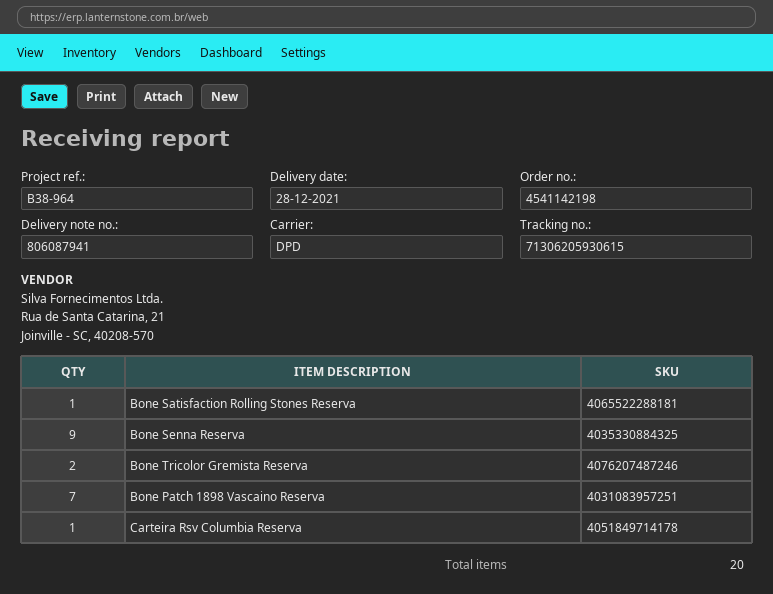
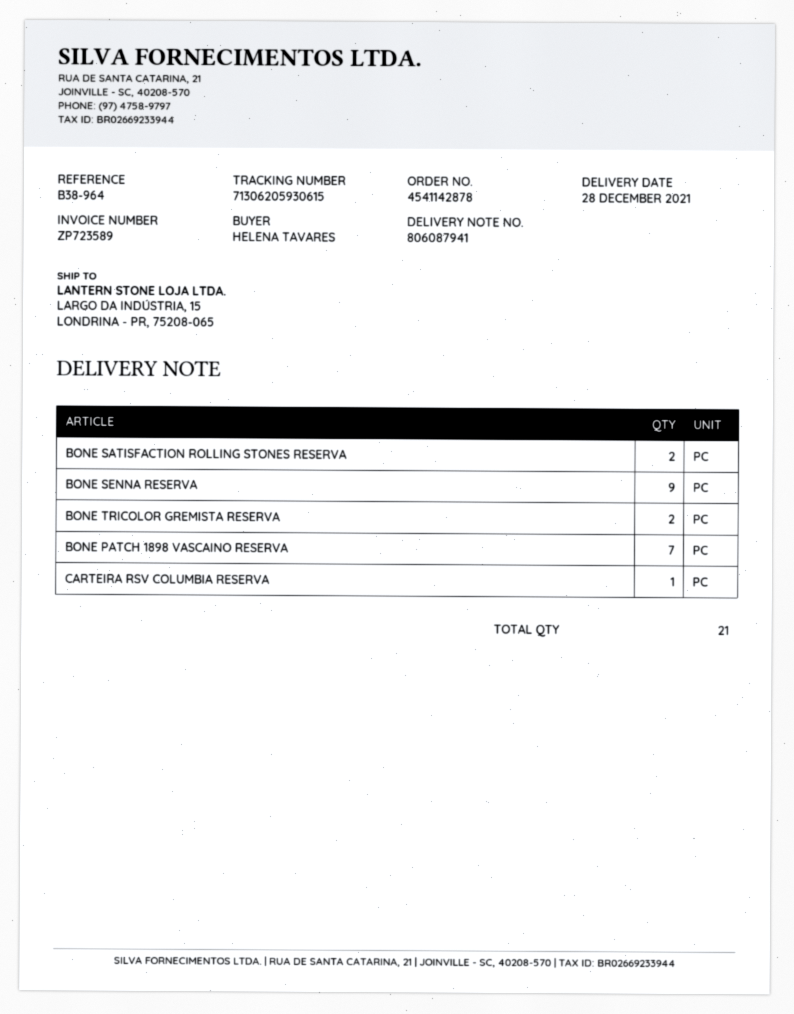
order number: 4541142198 -> 4541142878
Bone Satisfaction Rolling Stones Reserva: 1 -> 2
total quantity: 20 -> 21

